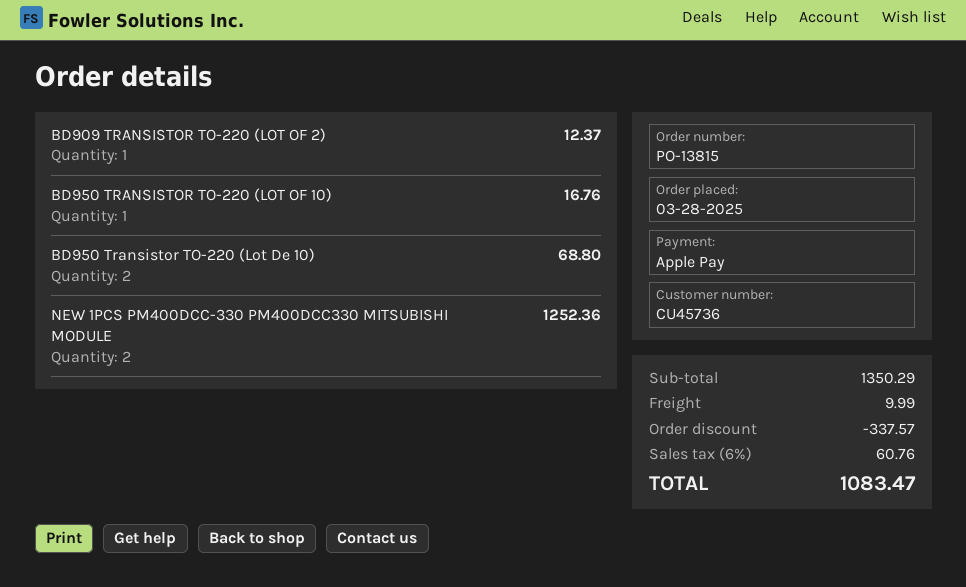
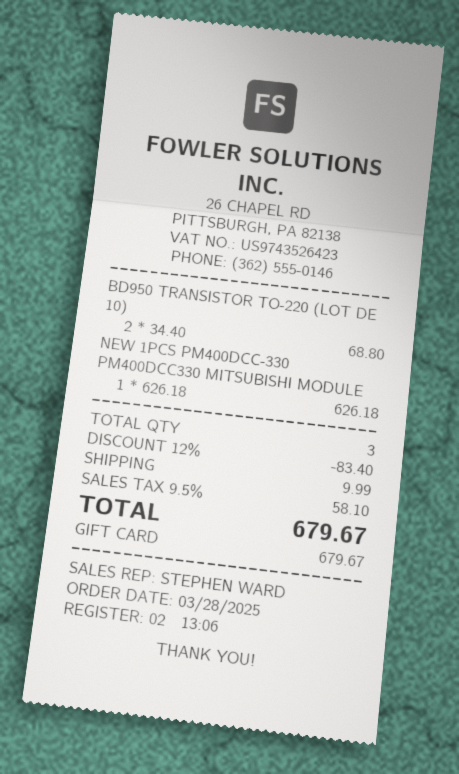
payment method: Apple Pay -> gift card
BD909 TRANSISTOR TO-220 (LOT OF 2): 1 for 12.37 -> none
BD950 TRANSISTOR TO-220 (LOT OF 10): 1 for 16.76 -> none
NEW 1PCS PM400DCC-330 PM400DCC330 MITSUBISHI MODULE: 2 for 1252.36 -> 1 for 626.18
discount: 337.57 -> 83.40
tax: 6% = 60.76 -> 9.5% = 58.10
total: 1083.47 -> 679.67

